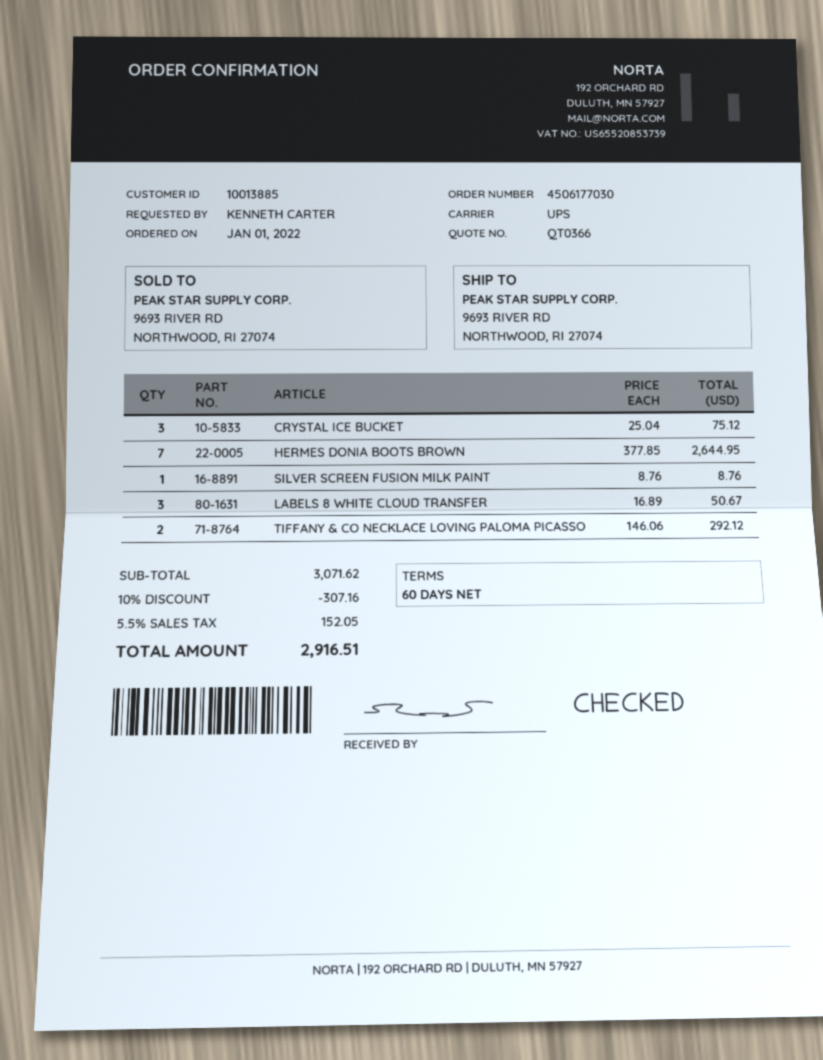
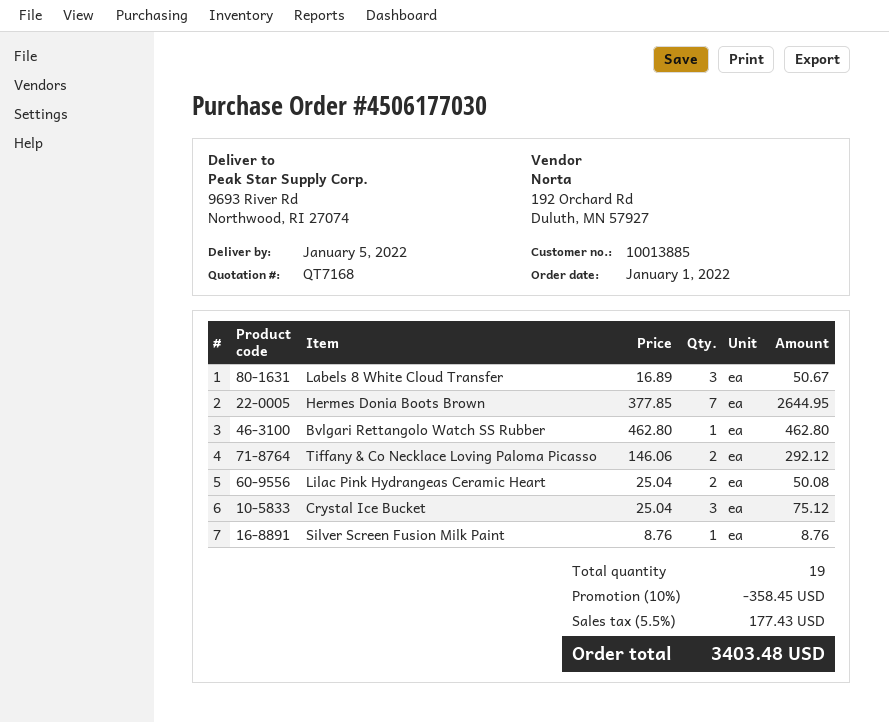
quote number: QT0366 -> QT7168
Bvlgari Rettangolo Watch SS Rubber: none -> 1 x 462.80 = 462.80
Lilac Pink Hydrangeas Ceramic Heart: none -> 2 x 25.04 = 50.08
discount: 10% = 307.16 -> 10% = 358.45
tax: 5.5% = 152.05 -> 5.5% = 177.43
total: 2916.51 -> 3403.48

